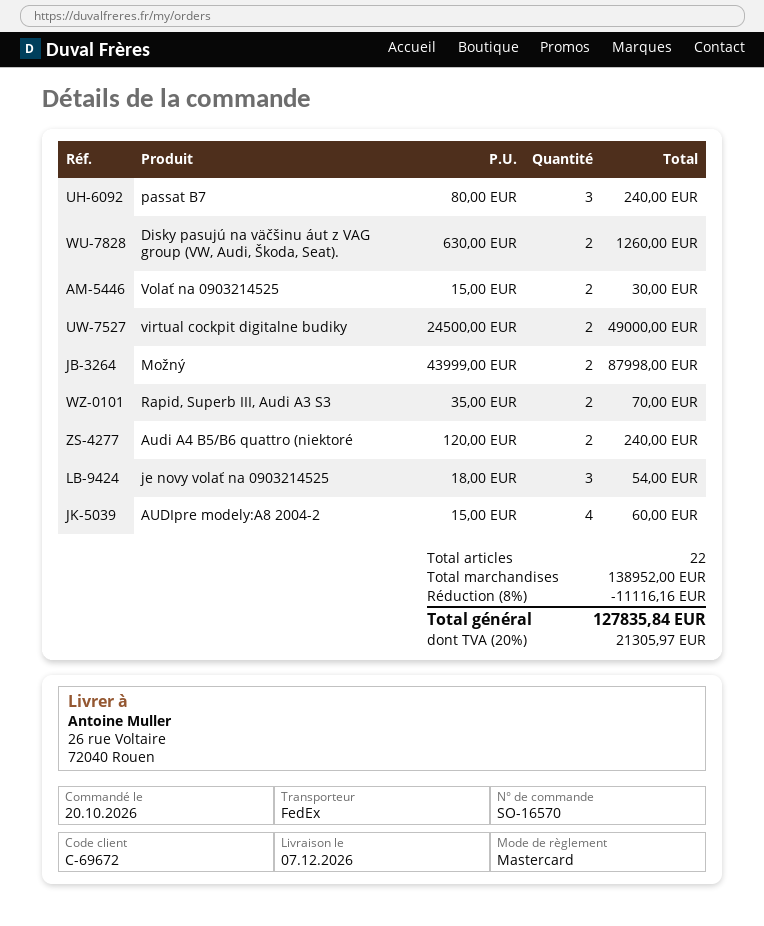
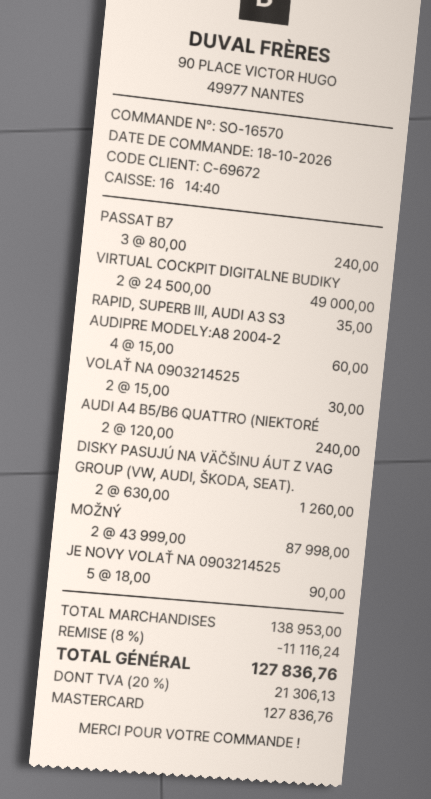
order date: 2026-10-20 -> 2026-10-18
Rapid, Superb III, Audi A3 S3: 2 x 35.00 = 70.00 -> 1 x 35.00 = 35.00
je novy volať na 0903214525: 3 x 18.00 = 54.00 -> 5 x 18.00 = 90.00
subtotal: 138952.00 -> 138953.00
discount: 8% = 11116.16 -> 8% = 11116.24
tax: 20% = 21305.97 -> 20% = 21306.13
total: 127835.84 -> 127836.76

